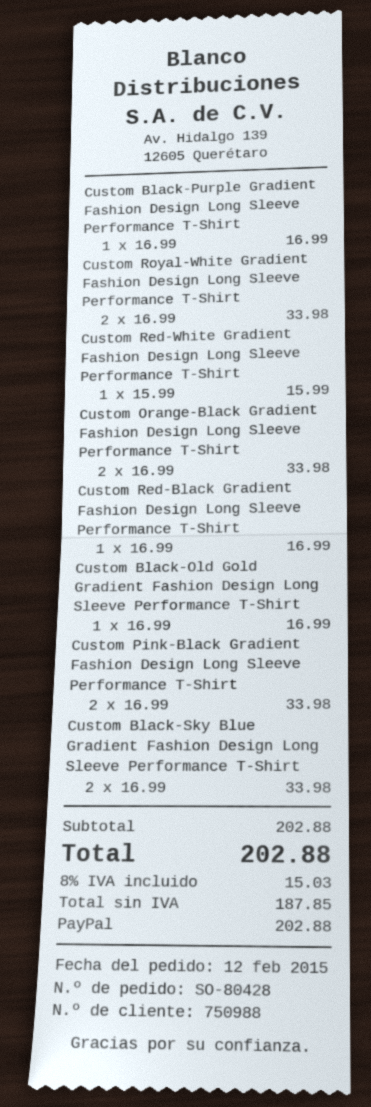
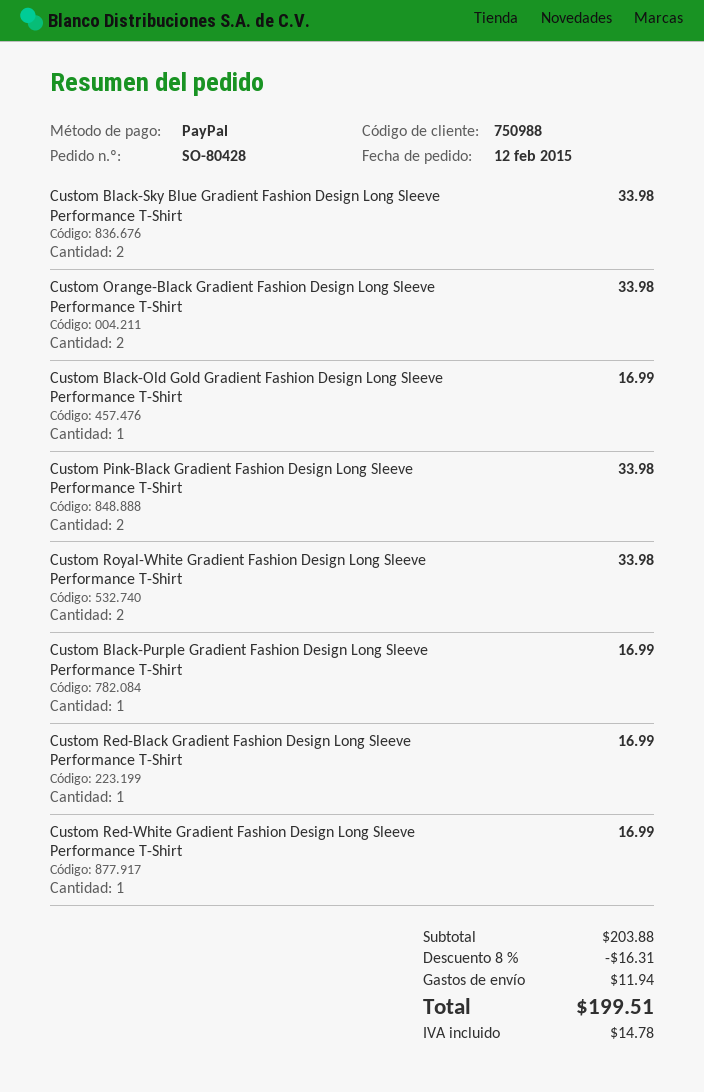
Custom Red-White Gradient Fashion Design Long Sleeve Performance T-Shirt: 1 for 15.99 -> 1 for 16.99
subtotal: 202.88 -> 203.88
discount: none -> 8% = 16.31
shipping: none -> 11.94
tax: 15.03 -> 14.78
total: 202.88 -> 199.51

